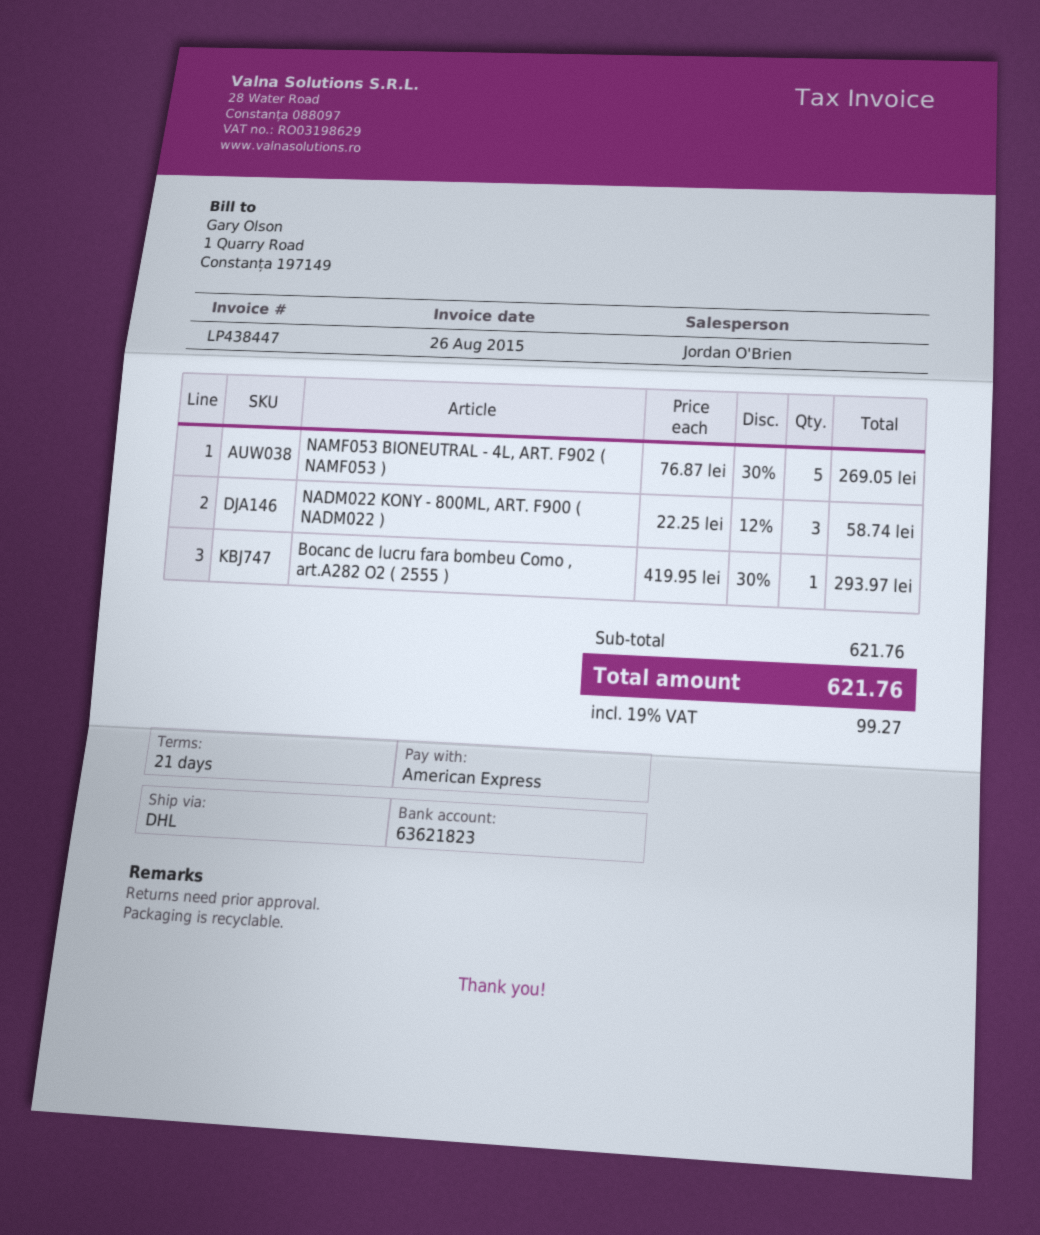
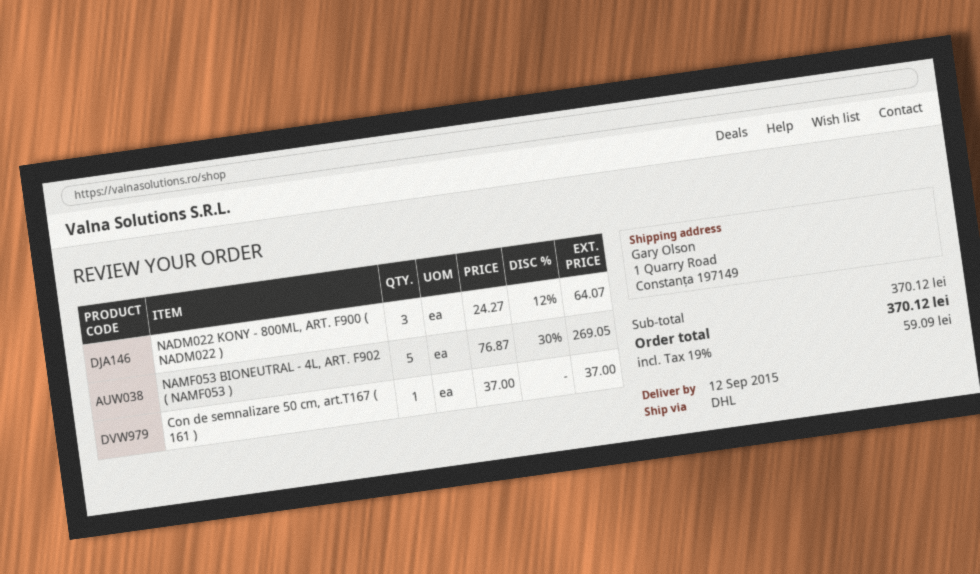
NADM022 KONY - 800ML, ART. F900 ( NADM022 ): 3 x 22.25 - 12% = 58.74 -> 3 x 24.27 - 12% = 64.07
Bocanc de lucru fara bombeu Como , art.A282 O2 ( 2555 ): 1 x 419.95 - 30% = 293.97 -> none
Con de semnalizare 50 cm, art.T167 ( 161 ): none -> 1 x 37.00 = 37.00
subtotal: 621.76 -> 370.12
tax: 19% = 99.27 -> 19% = 59.09
total: 621.76 -> 370.12

